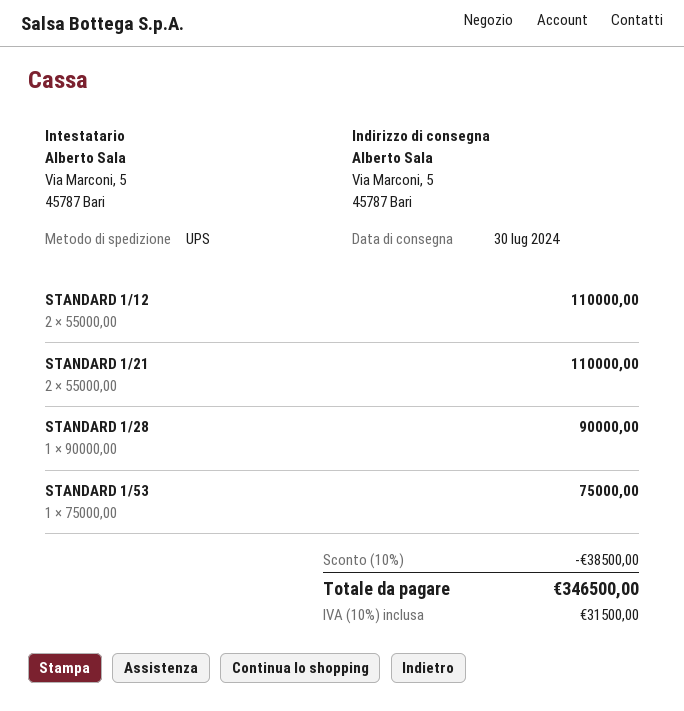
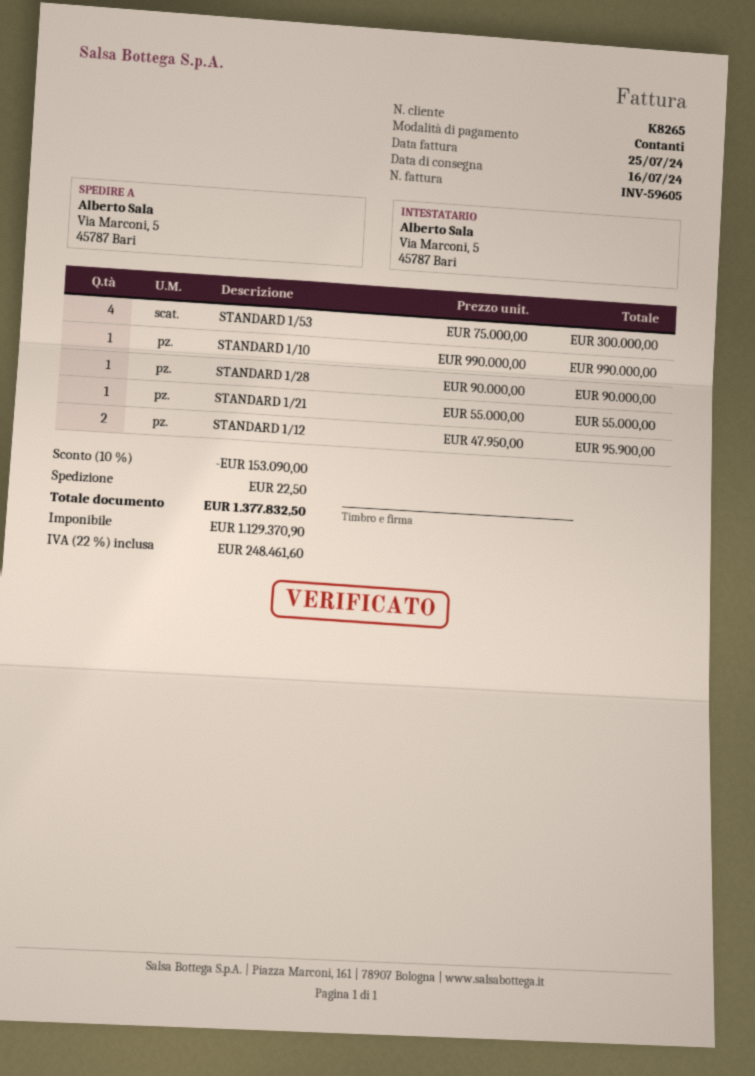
delivery date: 2024-07-30 -> 2024-07-16
STANDARD 1/12: 2 x 55000.00 = 110000.00 -> 2 x 47950.00 = 95900.00
STANDARD 1/21: 2 x 55000.00 = 110000.00 -> 1 x 55000.00 = 55000.00
STANDARD 1/53: 1 x 75000.00 = 75000.00 -> 4 x 75000.00 = 300000.00
STANDARD 1/10: none -> 1 x 990000.00 = 990000.00
discount: 10% = 38500.00 -> 10% = 153090.00
shipping: none -> 22.50
tax: 10% = 31500.00 -> 22% = 248461.60
total: 346500.00 -> 1377832.50

